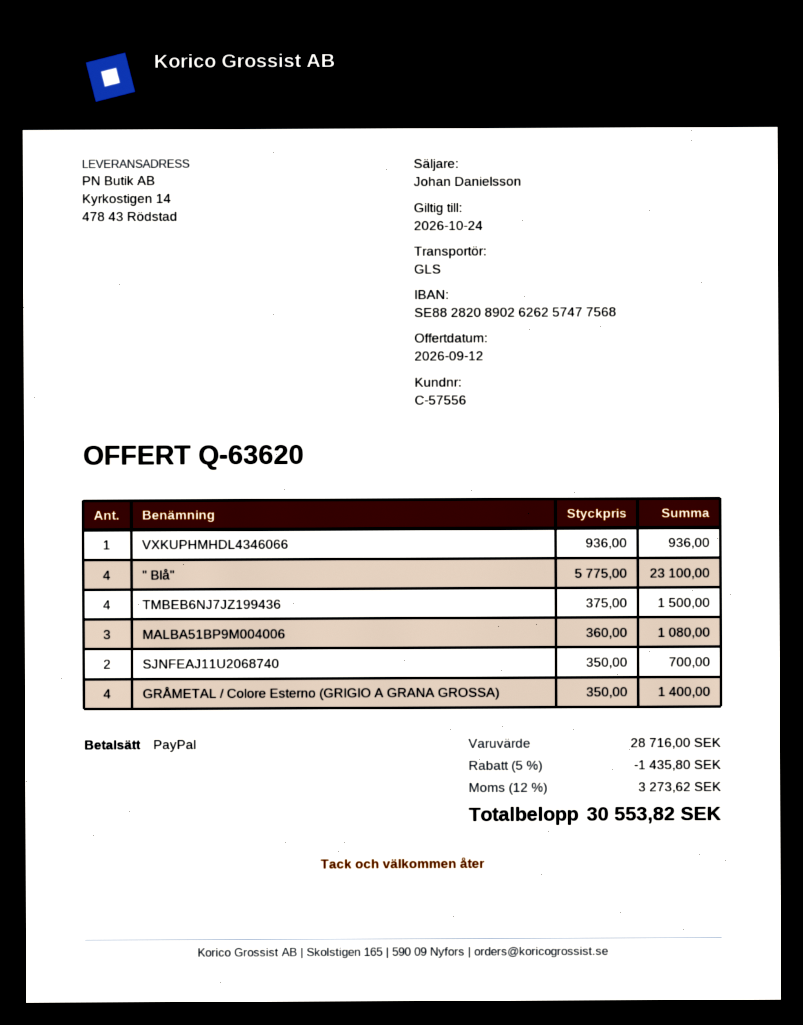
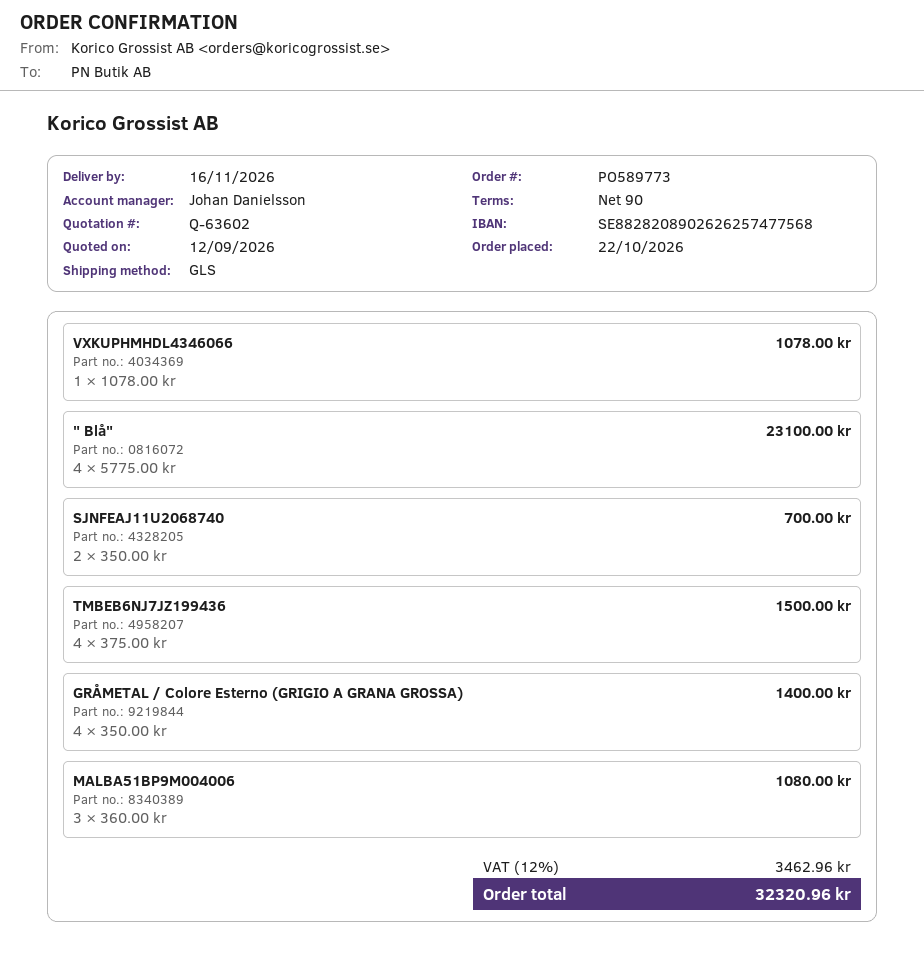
quote number: Q-63620 -> Q-63602
VXKUPHMHDL4346066: 1 x 936.00 = 936.00 -> 1 x 1078.00 = 1078.00
discount: 5% = 1435.80 -> none
tax: 12% = 3273.62 -> 12% = 3462.96
total: 30553.82 -> 32320.96

